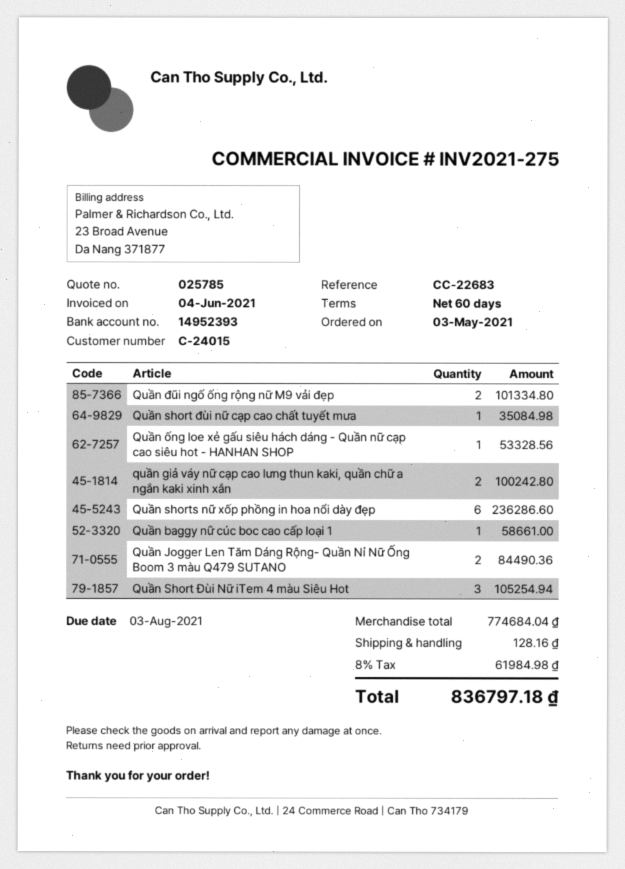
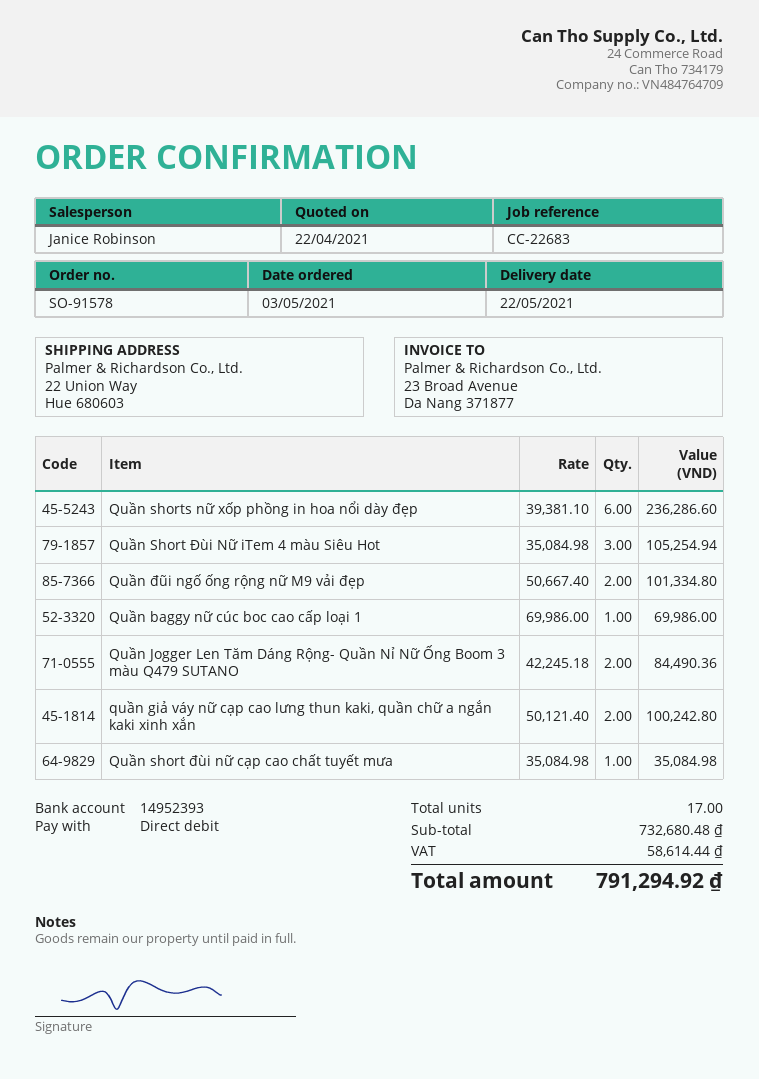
Quần ống loe xẻ gấu siêu hách dáng - Quần nữ cạp cao siêu hot - HANHAN SHOP: 1 for 53328.56 -> none
Quần baggy nữ cúc boc cao cấp loại 1: 1 for 58661.00 -> 1 for 69986.00
subtotal: 774684.04 -> 732680.48
shipping: 128.16 -> none
tax: 61984.98 -> 58614.44
total: 836797.18 -> 791294.92

